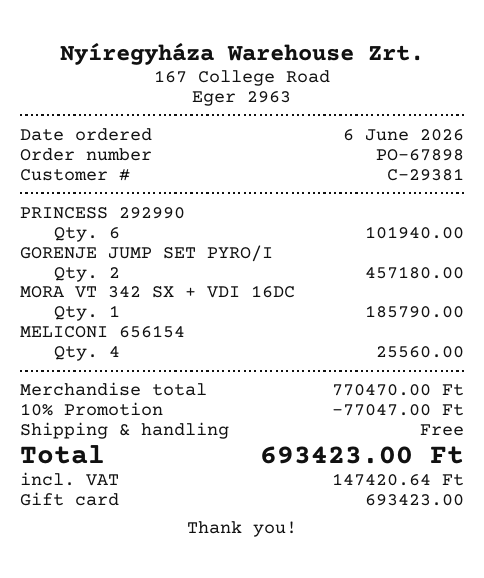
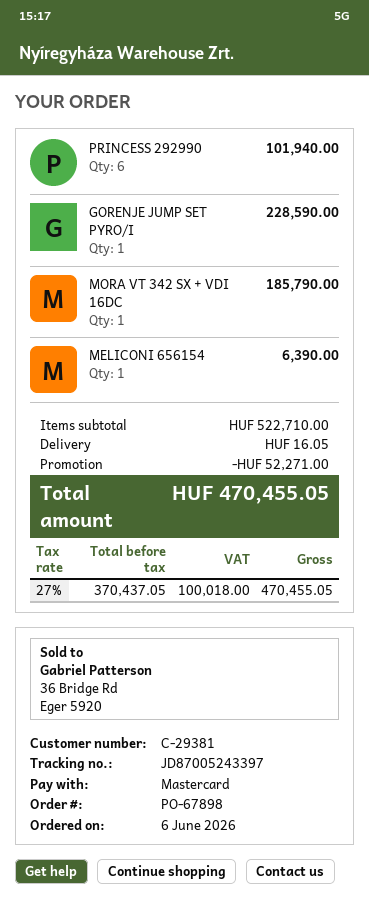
payment method: gift card -> Mastercard
GORENJE JUMP SET PYRO/I: 2 for 457180.00 -> 1 for 228590.00
MELICONI 656154: 4 for 25560.00 -> 1 for 6390.00
subtotal: 770470.00 -> 522710.00
discount: 77047.00 -> 52271.00
shipping: 0.00 -> 16.05
tax: 147420.64 -> 100018.00
total: 693423.00 -> 470455.05

